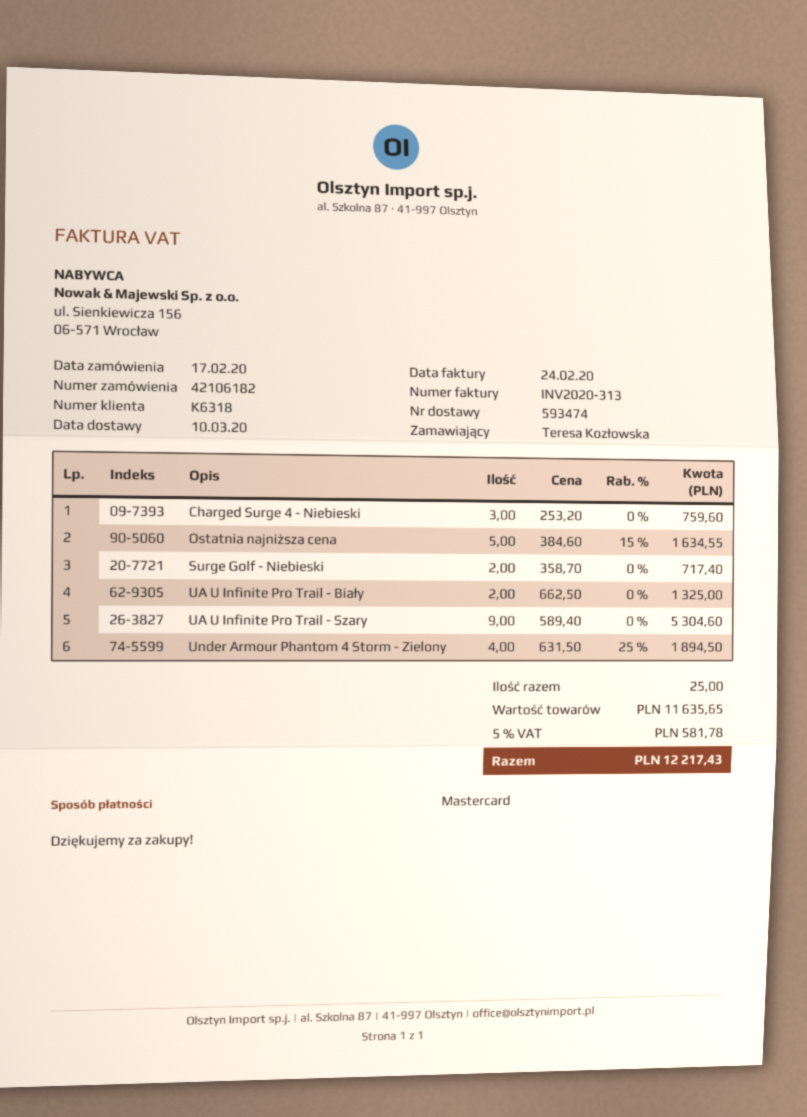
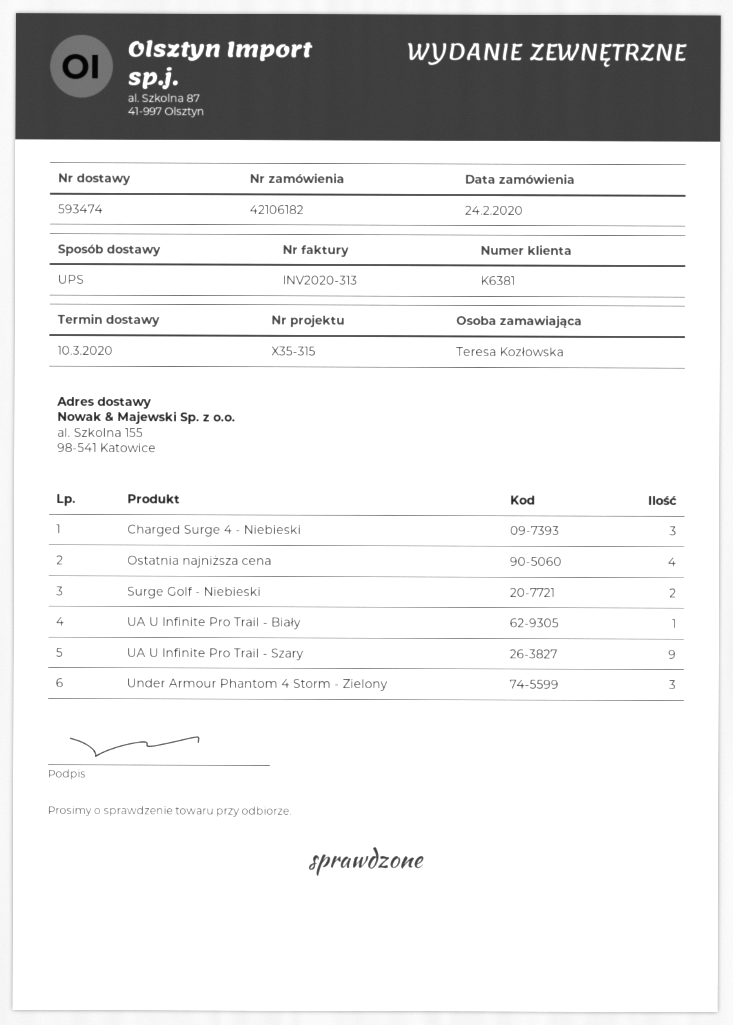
order date: 2020-02-17 -> 2020-02-24
customer number: K6318 -> K6381
Ostatnia najniższa cena: 5 -> 4
UA U Infinite Pro Trail - Biały: 2 -> 1
Under Armour Phantom 4 Storm - Zielony: 4 -> 3

